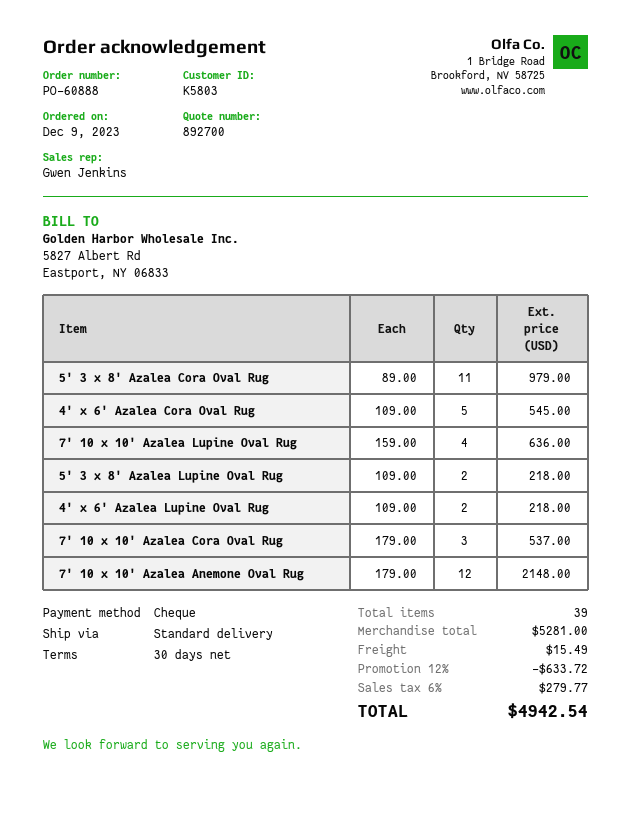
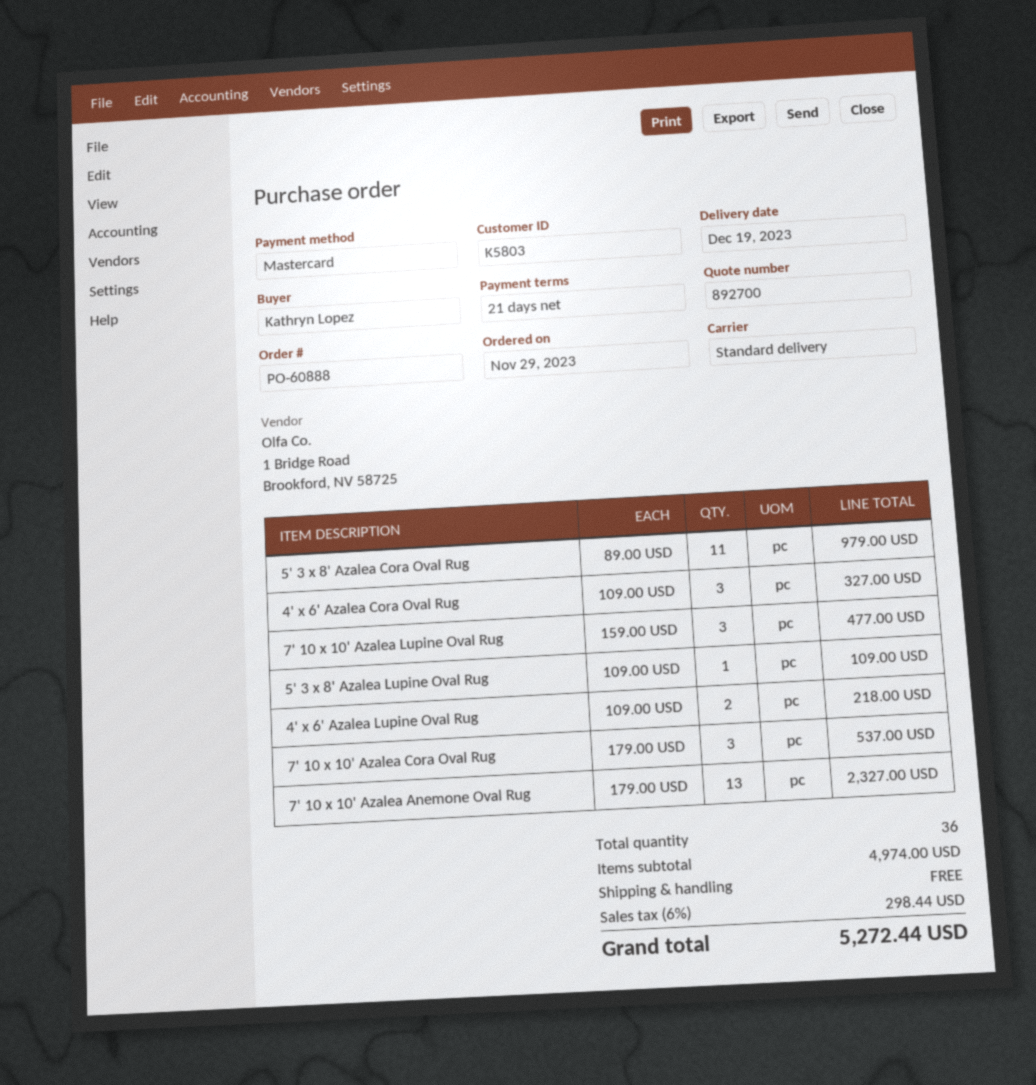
order date: 2023-12-09 -> 2023-11-29
payment terms: 30 days -> 21 days
payment method: cheque -> Mastercard
4' x 6' Azalea Cora Oval Rug: 5 x 109.00 = 545.00 -> 3 x 109.00 = 327.00
7' 10 x 10' Azalea Lupine Oval Rug: 4 x 159.00 = 636.00 -> 3 x 159.00 = 477.00
5' 3 x 8' Azalea Lupine Oval Rug: 2 x 109.00 = 218.00 -> 1 x 109.00 = 109.00
7' 10 x 10' Azalea Anemone Oval Rug: 12 x 179.00 = 2148.00 -> 13 x 179.00 = 2327.00
total quantity: 39 -> 36
subtotal: 5281.00 -> 4974.00
discount: 12% = 633.72 -> none
shipping: 15.49 -> 0.00
tax: 6% = 279.77 -> 6% = 298.44
total: 4942.54 -> 5272.44

